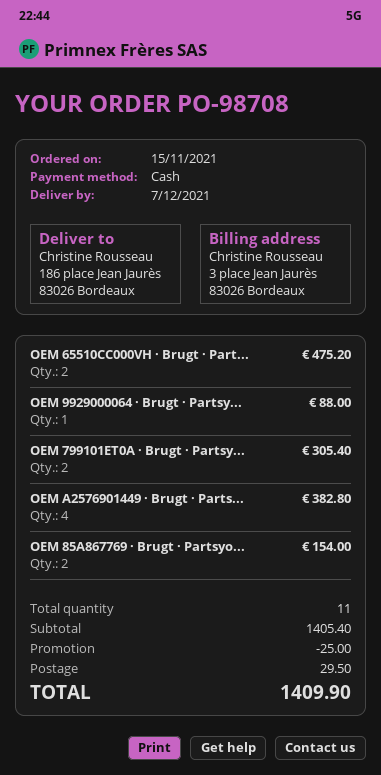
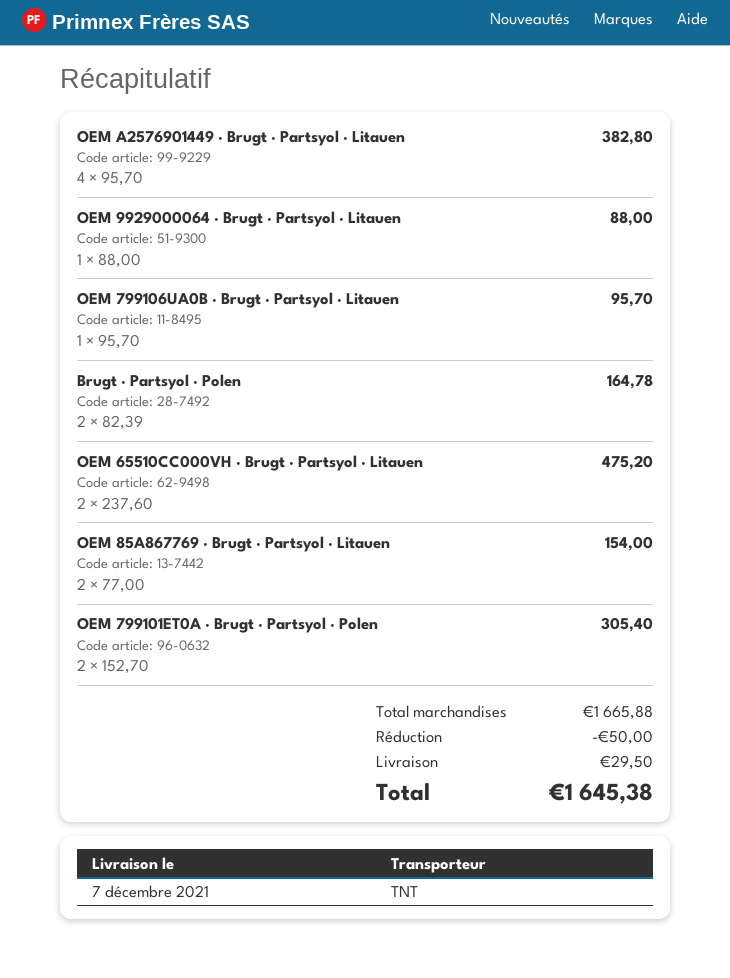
OEM 799106UA0B · Brugt · Partsyol · Litauen: none -> 1 for 95.70
Brugt · Partsyol · Polen: none -> 2 for 164.78
subtotal: 1405.40 -> 1665.88
discount: 25.00 -> 50.00
total: 1409.90 -> 1645.38

